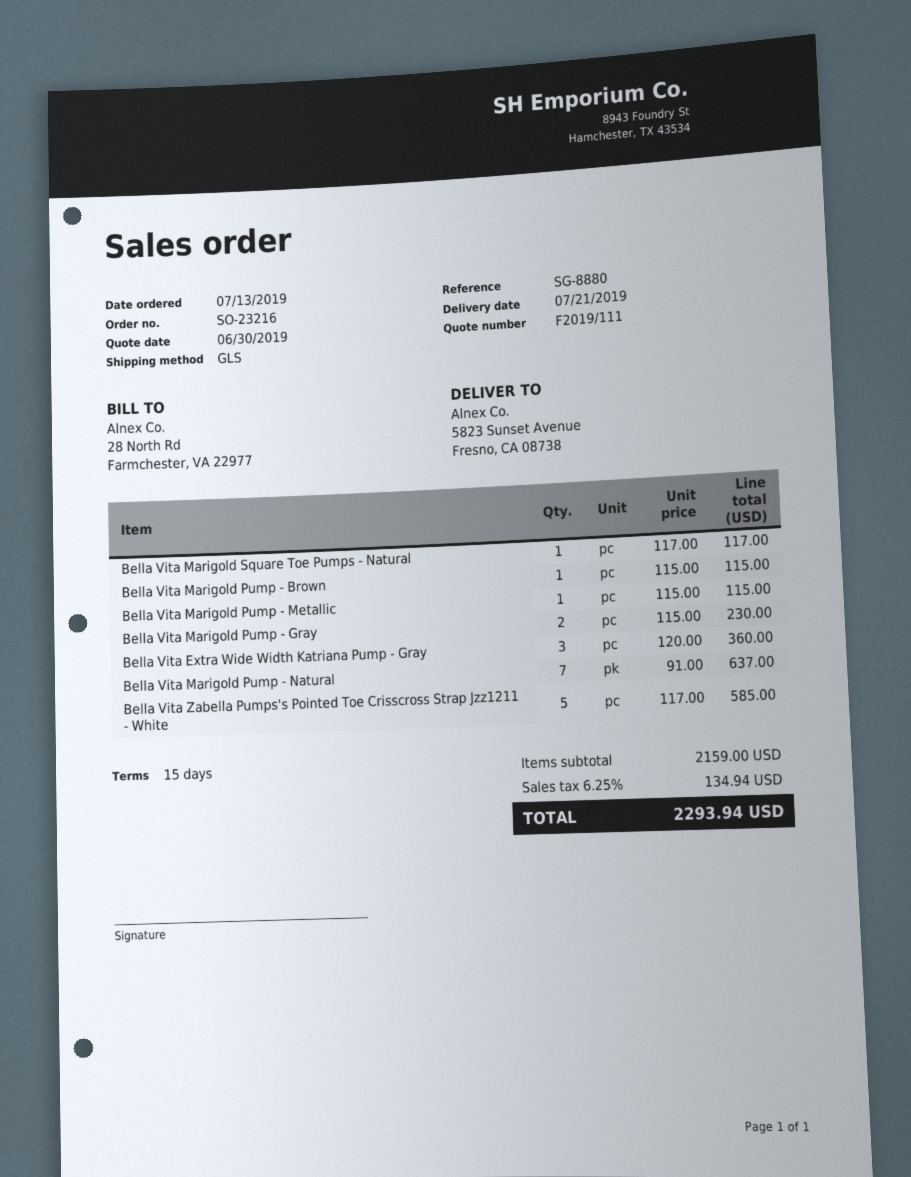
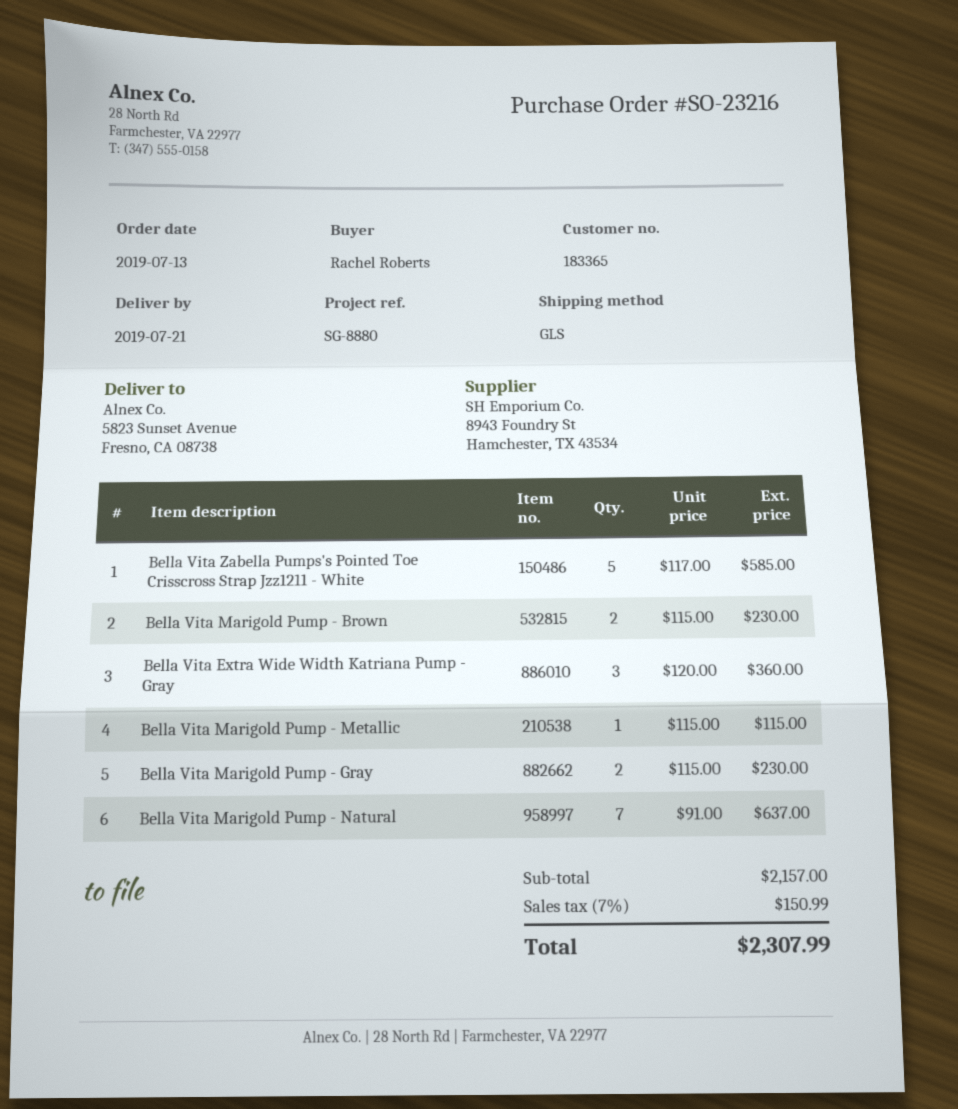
Bella Vita Marigold Square Toe Pumps - Natural: 1 x 117.00 = 117.00 -> none
Bella Vita Marigold Pump - Brown: 1 x 115.00 = 115.00 -> 2 x 115.00 = 230.00
subtotal: 2159.00 -> 2157.00
tax: 6.25% = 134.94 -> 7% = 150.99
total: 2293.94 -> 2307.99

